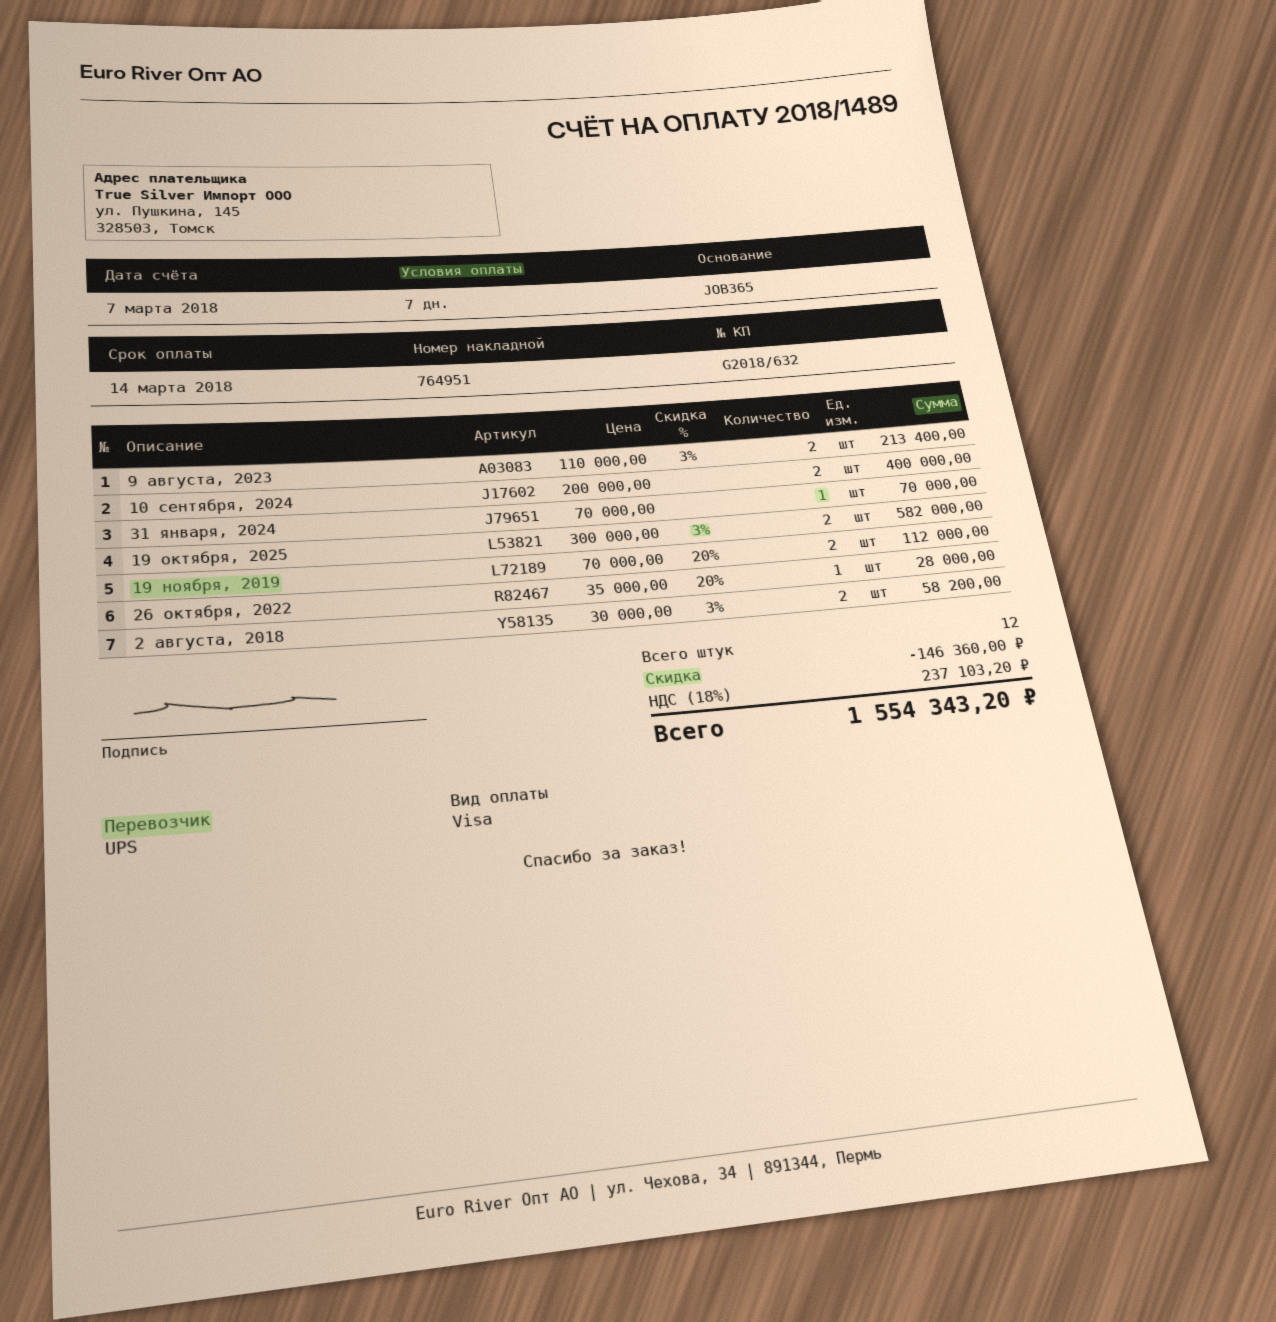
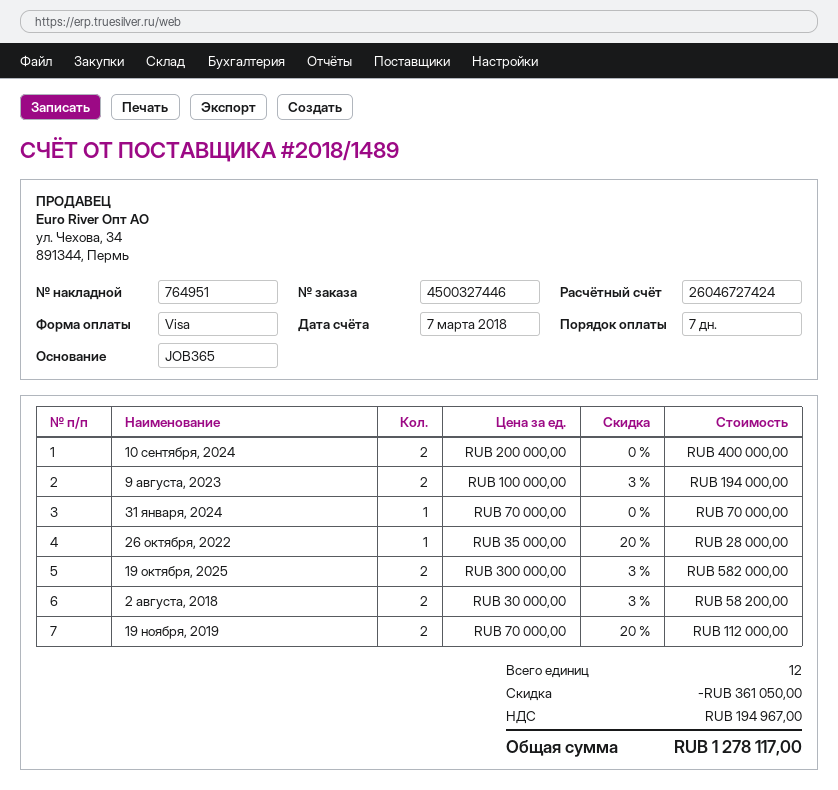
9 августа, 2023: 2 x 110000.00 - 3% = 213400.00 -> 2 x 100000.00 - 3% = 194000.00
discount: 146360.00 -> 361050.00
tax: 237103.20 -> 194967.00
total: 1554343.20 -> 1278117.00

